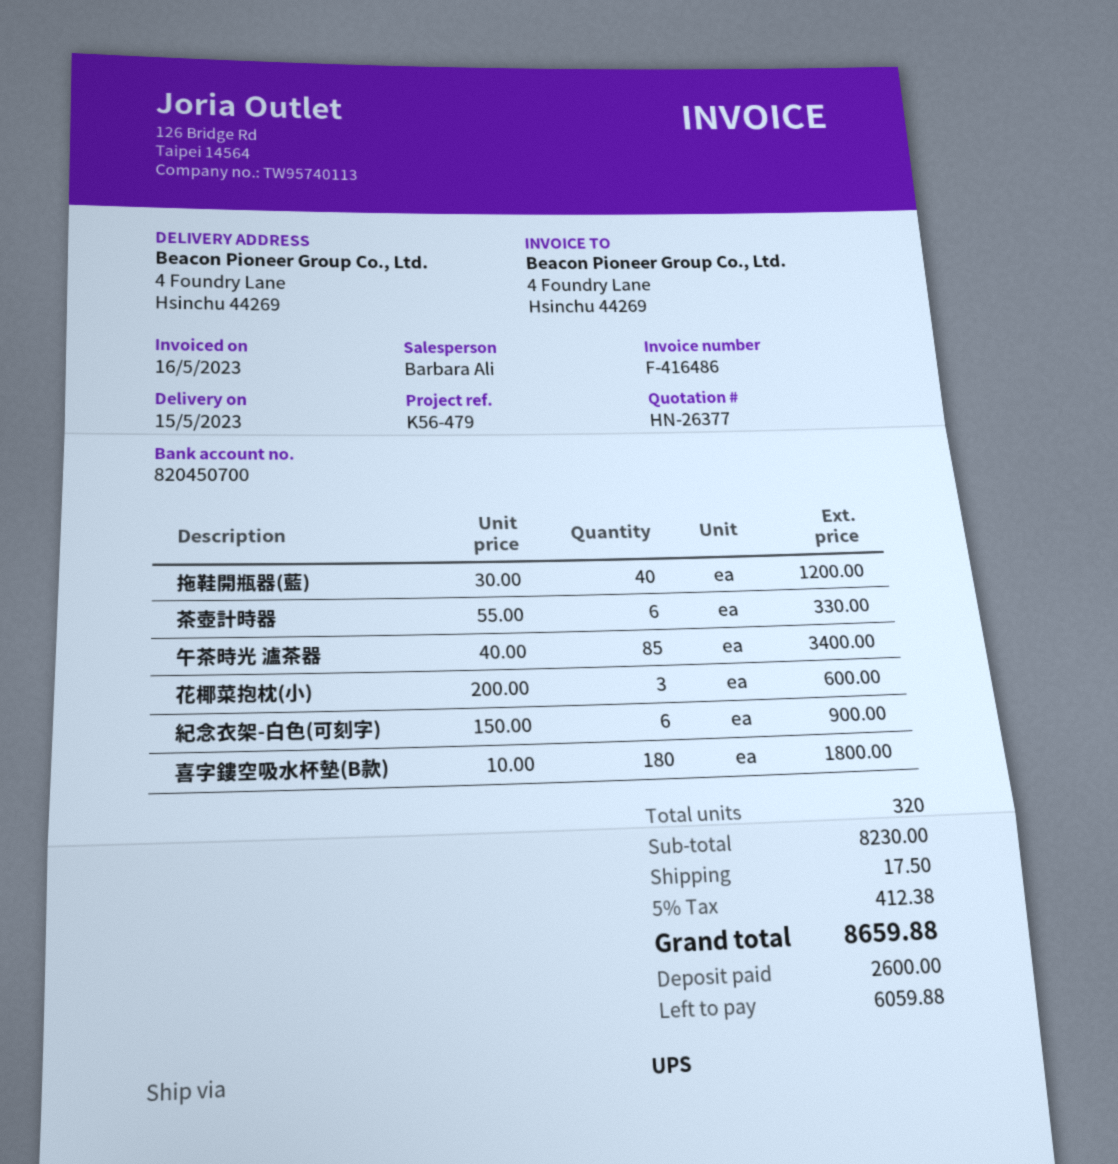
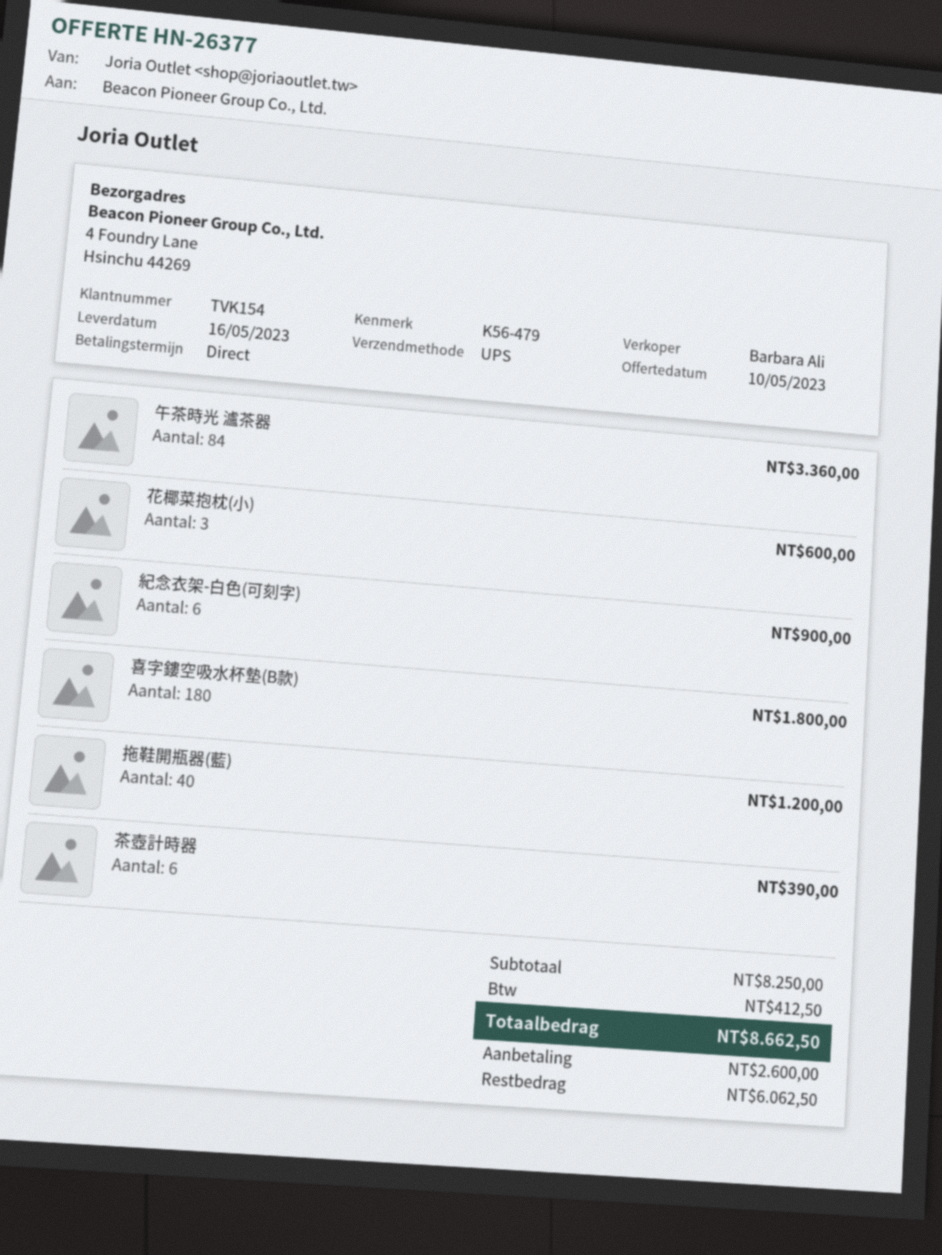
delivery date: 2023-05-15 -> 2023-05-16
茶壺計時器: 6 for 330.00 -> 6 for 390.00
午茶時光 瀘茶器: 85 for 3400.00 -> 84 for 3360.00
subtotal: 8230.00 -> 8250.00
shipping: 17.50 -> none
tax: 412.38 -> 412.50
total: 8659.88 -> 8662.50
balance: 6059.88 -> 6062.50

